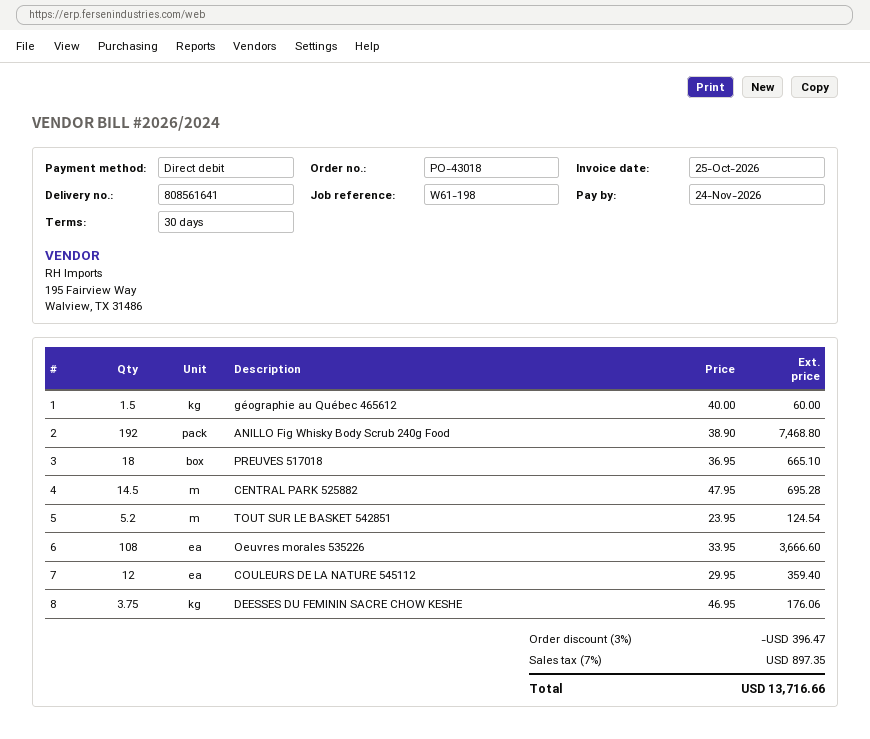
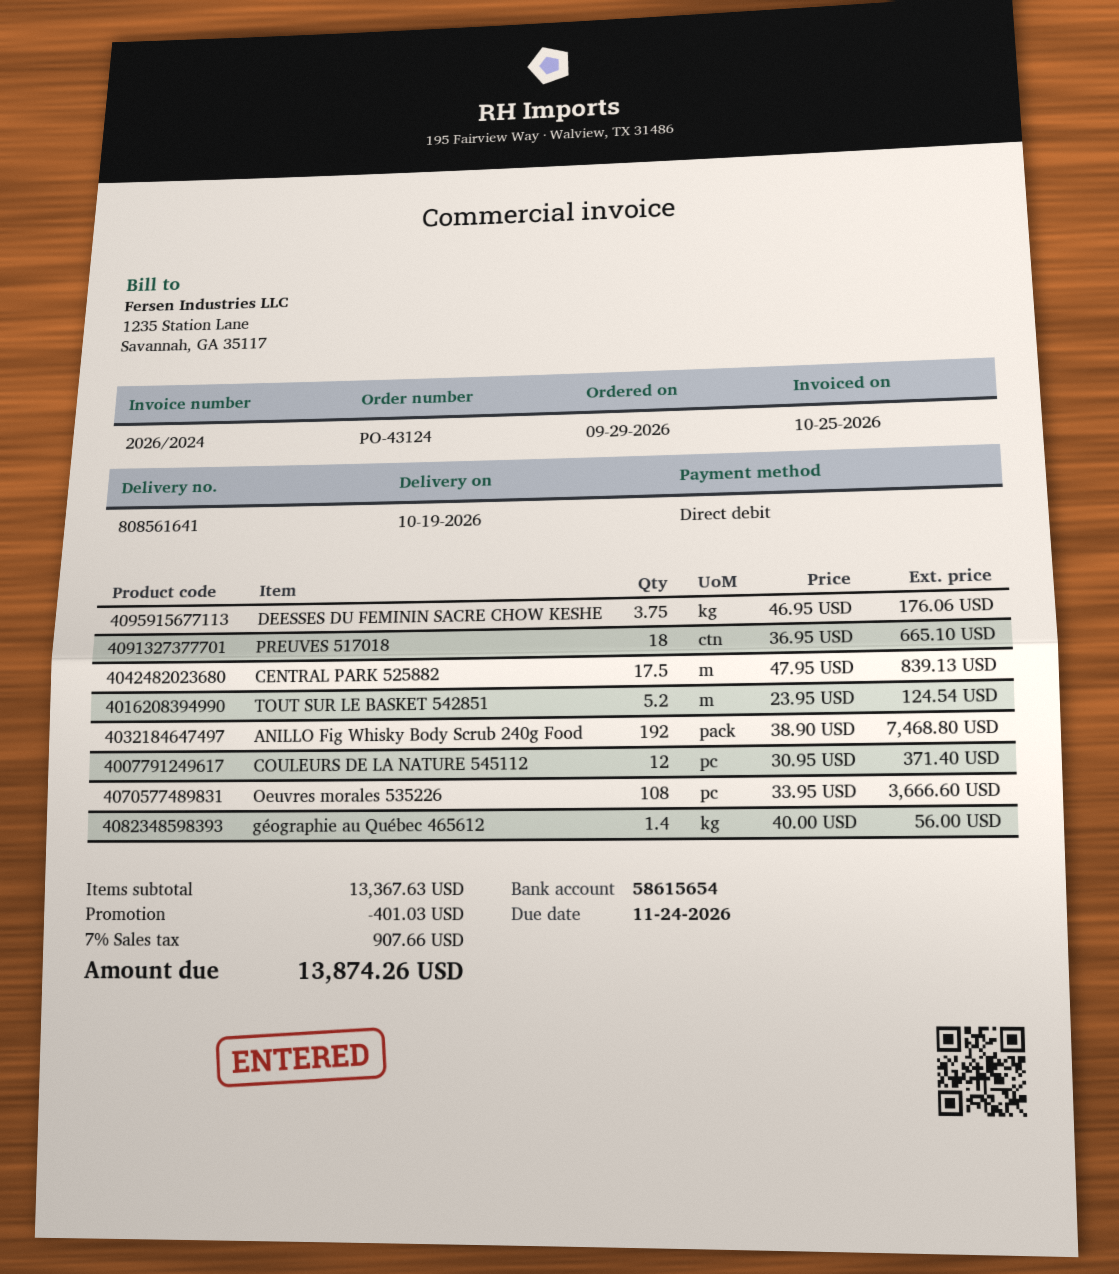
order number: PO-43018 -> PO-43124
géographie au Québec 465612: 1.5 x 40.00 = 60.00 -> 1.4 x 40.00 = 56.00
CENTRAL PARK 525882: 14.5 x 47.95 = 695.28 -> 17.5 x 47.95 = 839.13
COULEURS DE LA NATURE 545112: 12 x 29.95 = 359.40 -> 12 x 30.95 = 371.40
discount: 396.47 -> 401.03
tax: 7% = 897.35 -> 7% = 907.66
total: 13716.66 -> 13874.26

